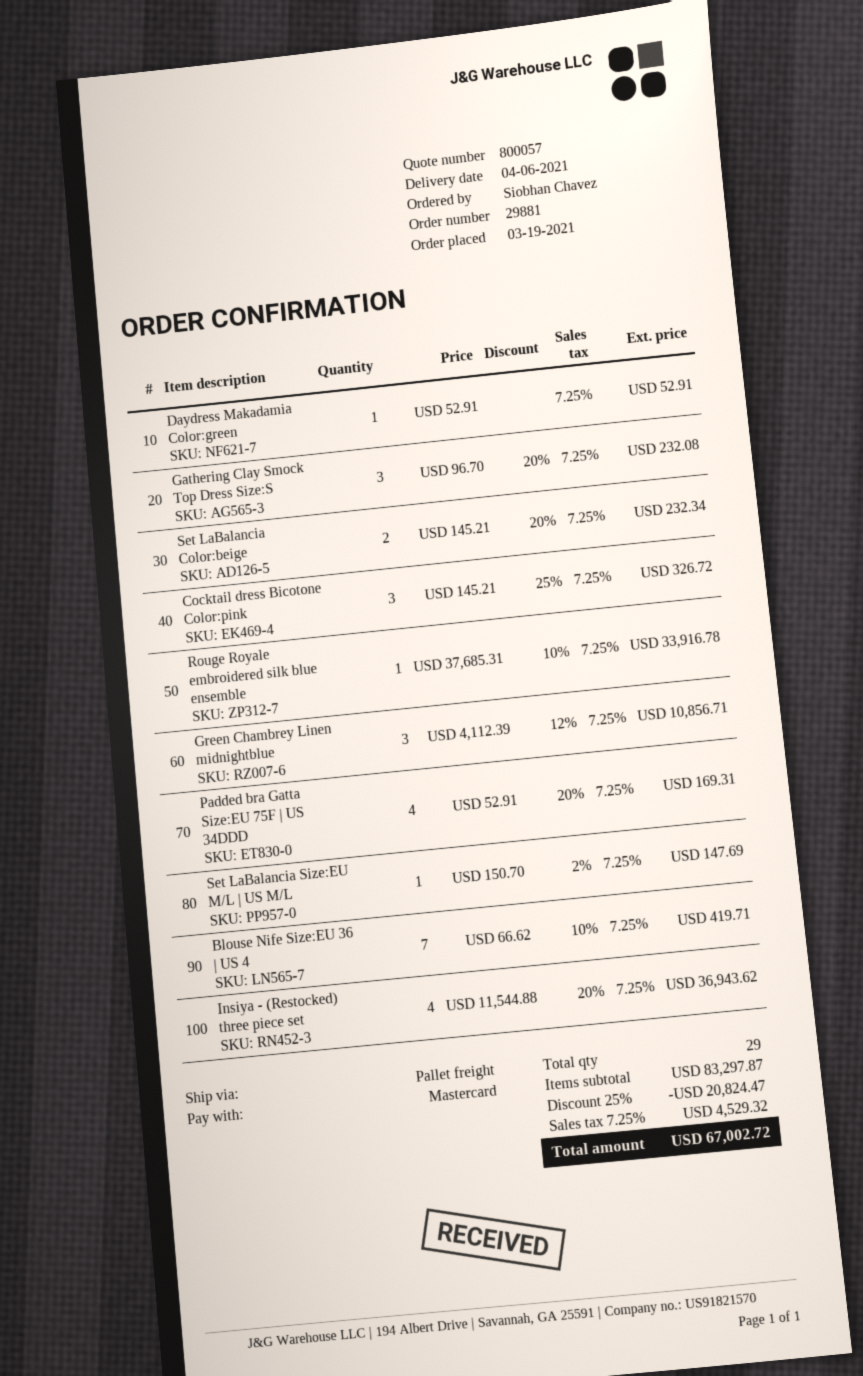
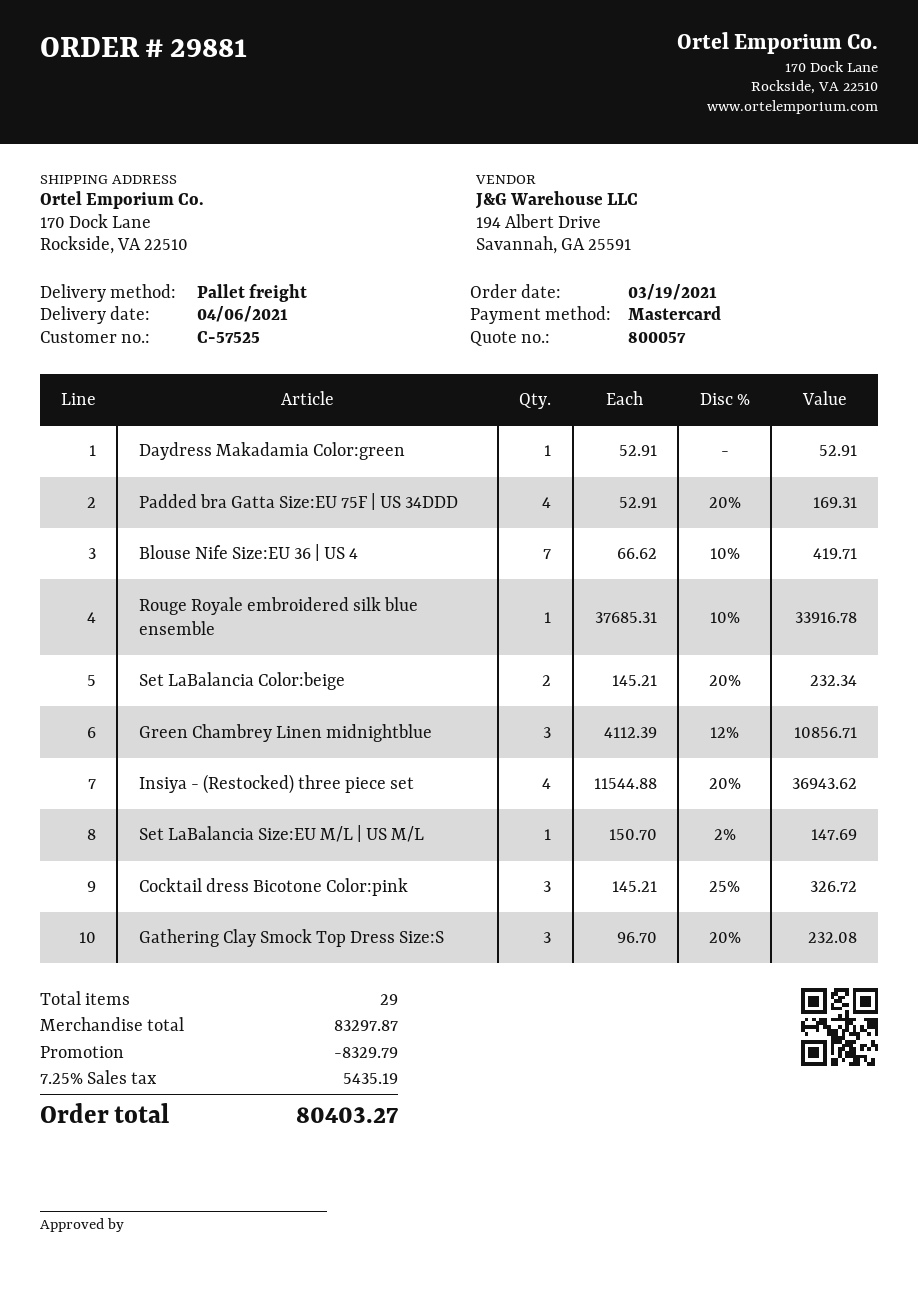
discount: 20824.47 -> 8329.79
tax: 7.25% = 4529.32 -> 7.25% = 5435.19
total: 67002.72 -> 80403.27

